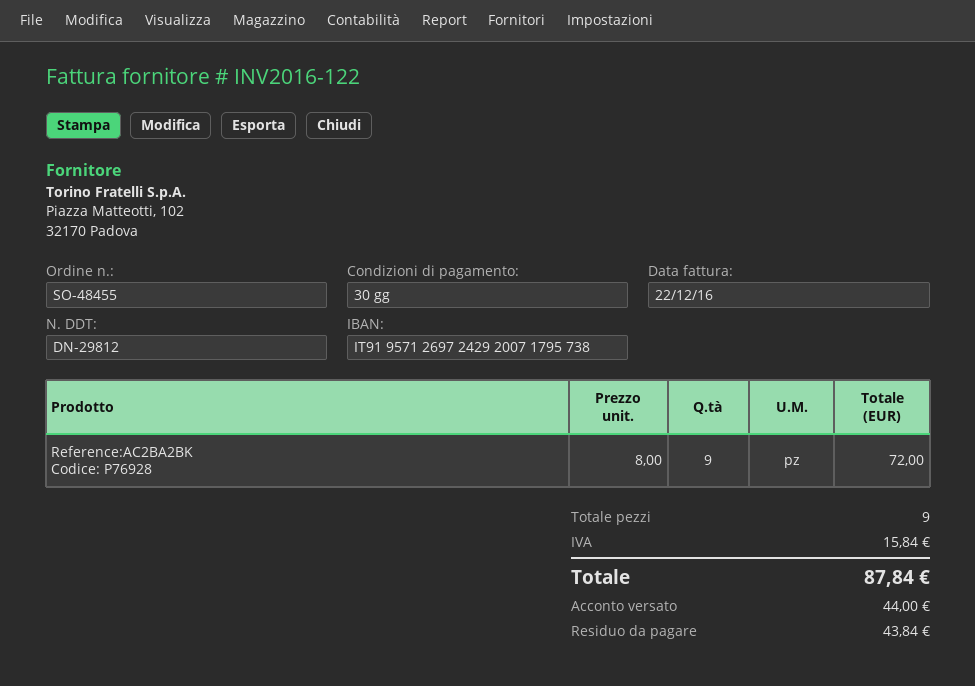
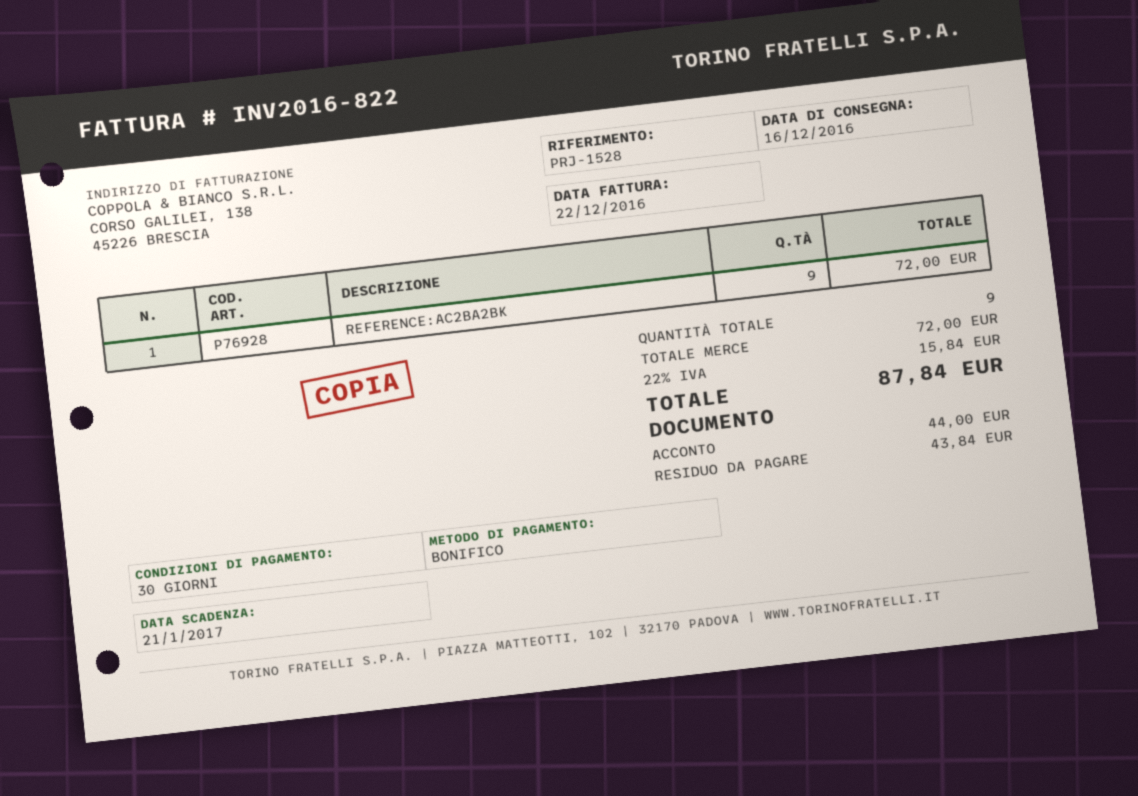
invoice number: INV2016-122 -> INV2016-822

